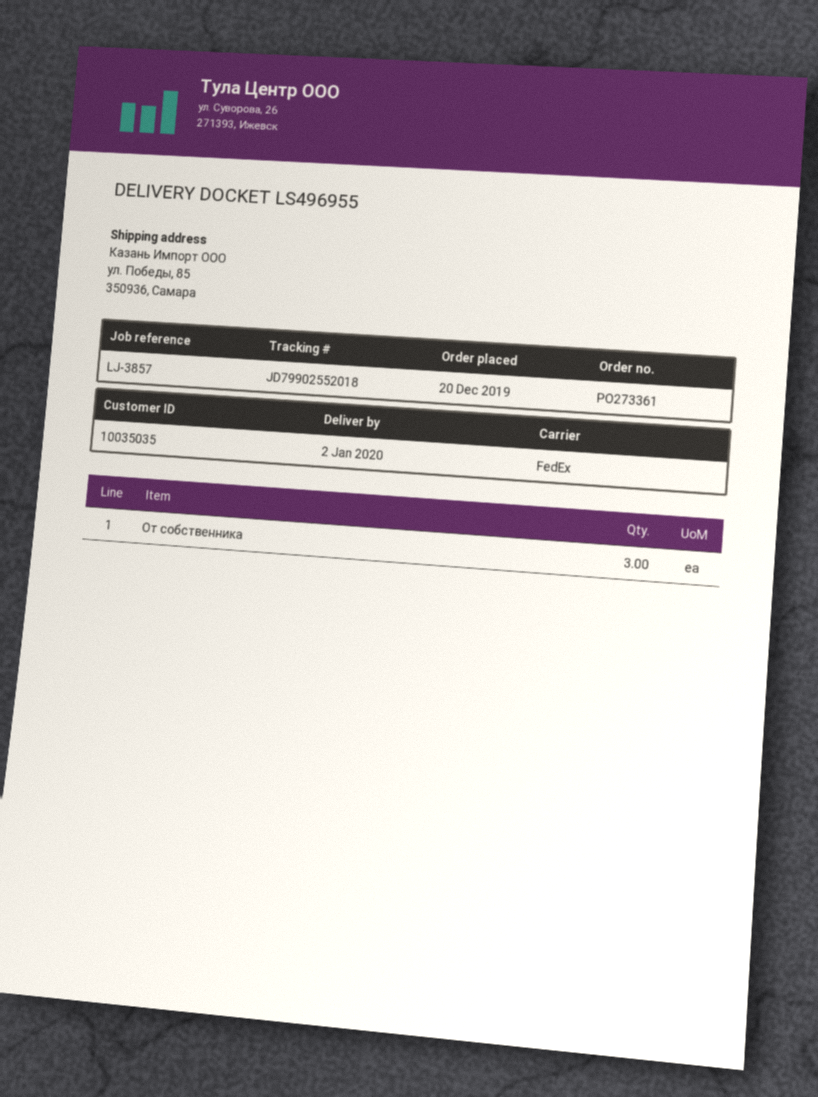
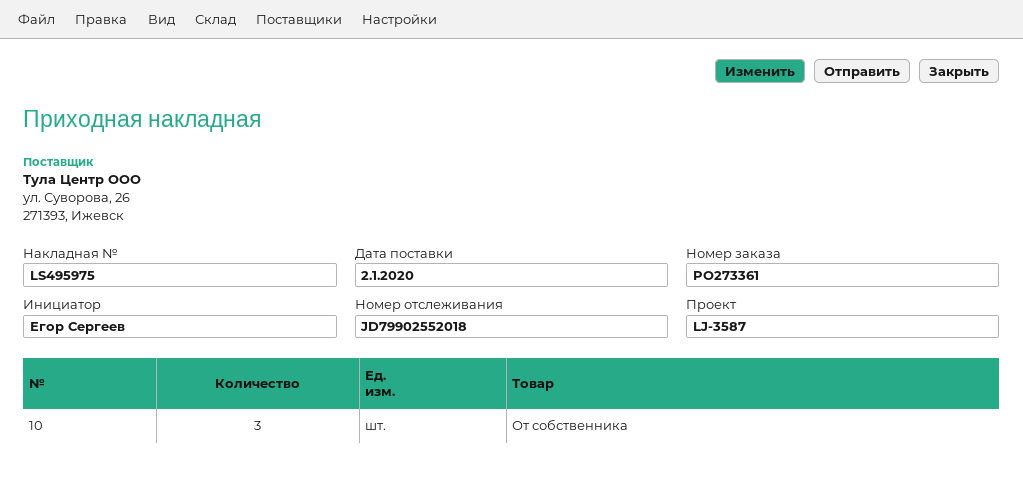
delivery note number: LS496955 -> LS495975
reference: LJ-3857 -> LJ-3587

